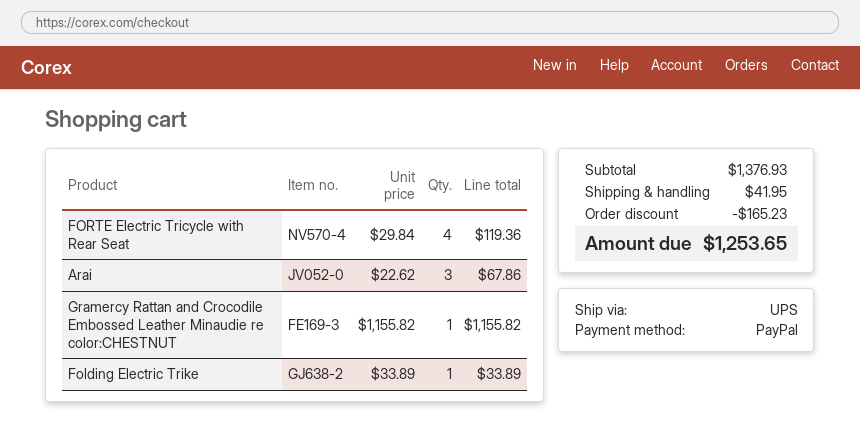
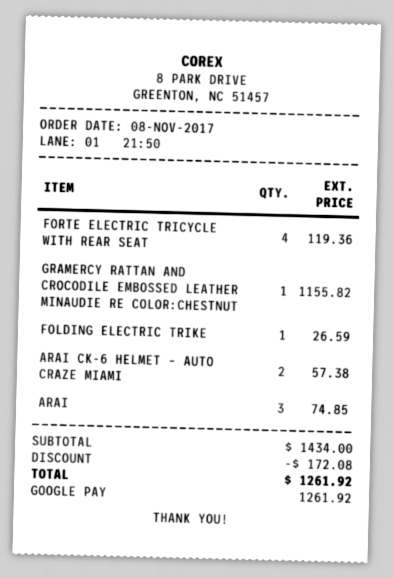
payment method: PayPal -> Google Pay
Arai: 3 for 67.86 -> 3 for 74.85
Folding Electric Trike: 1 for 33.89 -> 1 for 26.59
ARAI CK-6 HELMET – AUTO CRAZE MIAMI: none -> 2 for 57.38
subtotal: 1376.93 -> 1434.00
discount: 165.23 -> 172.08
shipping: 41.95 -> none
total: 1253.65 -> 1261.92

